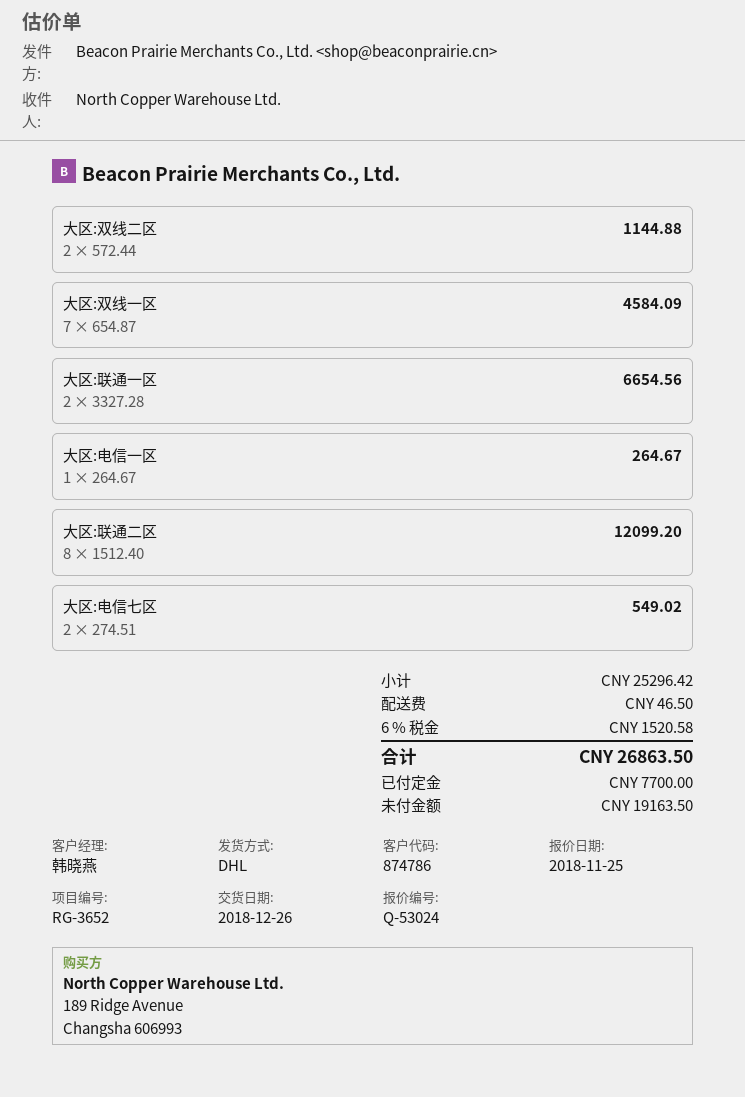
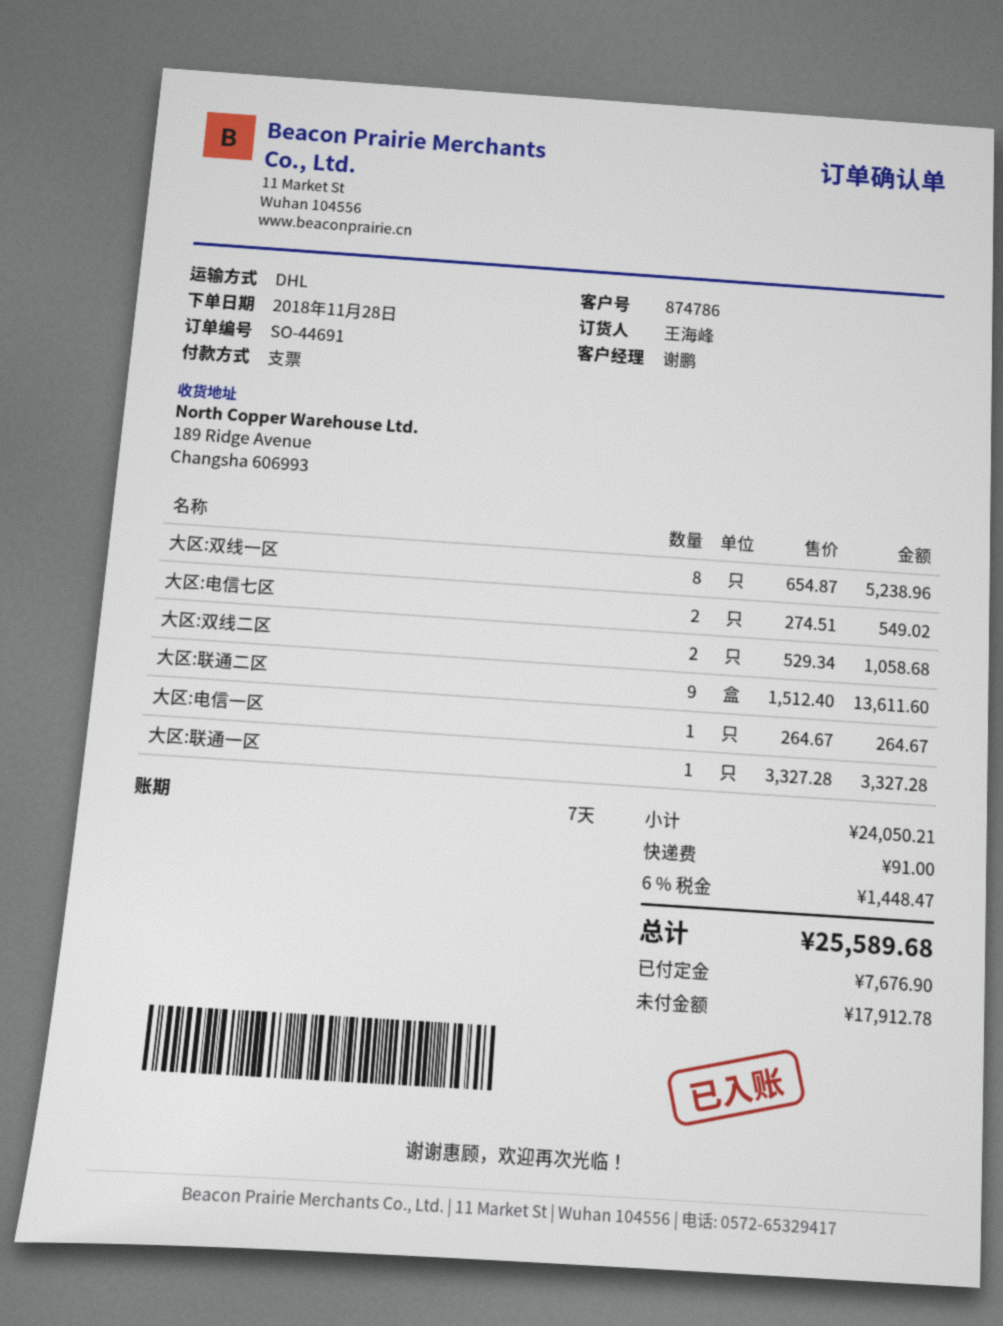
sales rep: 韩晓燕 -> 谢鹏
大区:双线二区: 2 x 572.44 = 1144.88 -> 2 x 529.34 = 1058.68
大区:双线一区: 7 x 654.87 = 4584.09 -> 8 x 654.87 = 5238.96
大区:联通一区: 2 x 3327.28 = 6654.56 -> 1 x 3327.28 = 3327.28
大区:联通二区: 8 x 1512.40 = 12099.20 -> 9 x 1512.40 = 13611.60
subtotal: 25296.42 -> 24050.21
shipping: 46.50 -> 91.00
tax: 6% = 1520.58 -> 6% = 1448.47
total: 26863.50 -> 25589.68
deposit: 7700.00 -> 7676.90
balance: 19163.50 -> 17912.78

